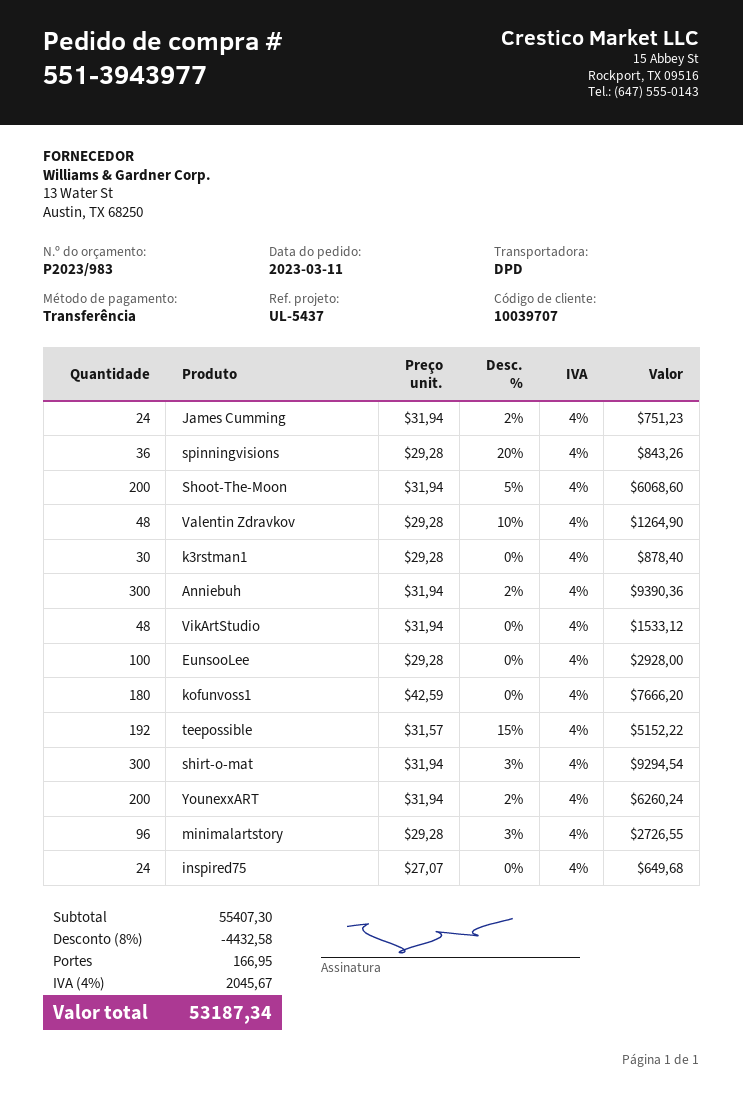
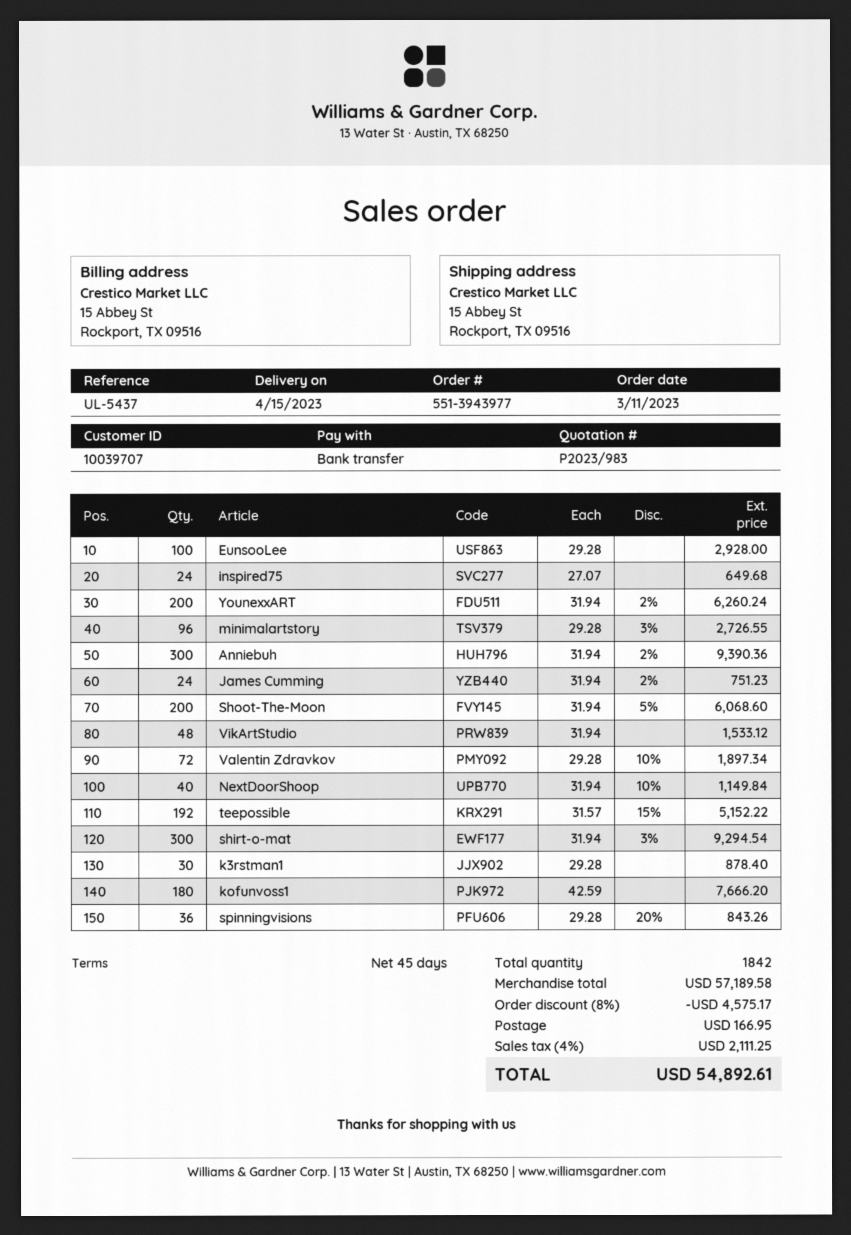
Valentin Zdravkov: 48 x 29.28 - 10% = 1264.90 -> 72 x 29.28 - 10% = 1897.34
NextDoorShoop: none -> 40 x 31.94 - 10% = 1149.84
subtotal: 55407.30 -> 57189.58
discount: 8% = 4432.58 -> 8% = 4575.17
tax: 4% = 2045.67 -> 4% = 2111.25
total: 53187.34 -> 54892.61

